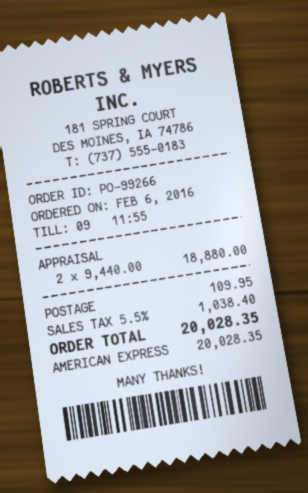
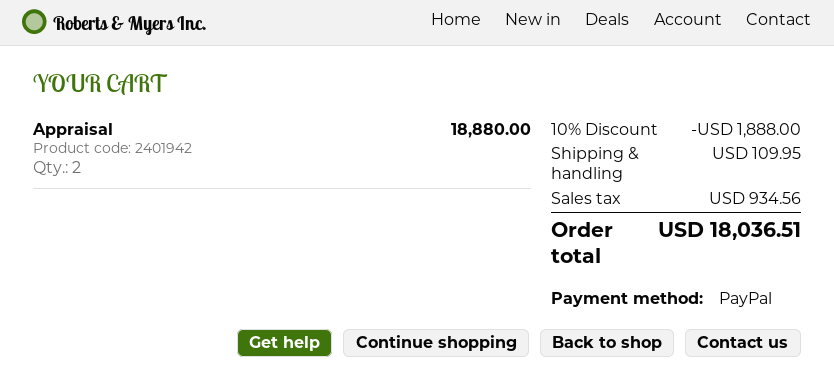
payment method: American Express -> PayPal
discount: none -> 10% = 1888.00
tax: 1038.40 -> 934.56
total: 20028.35 -> 18036.51

